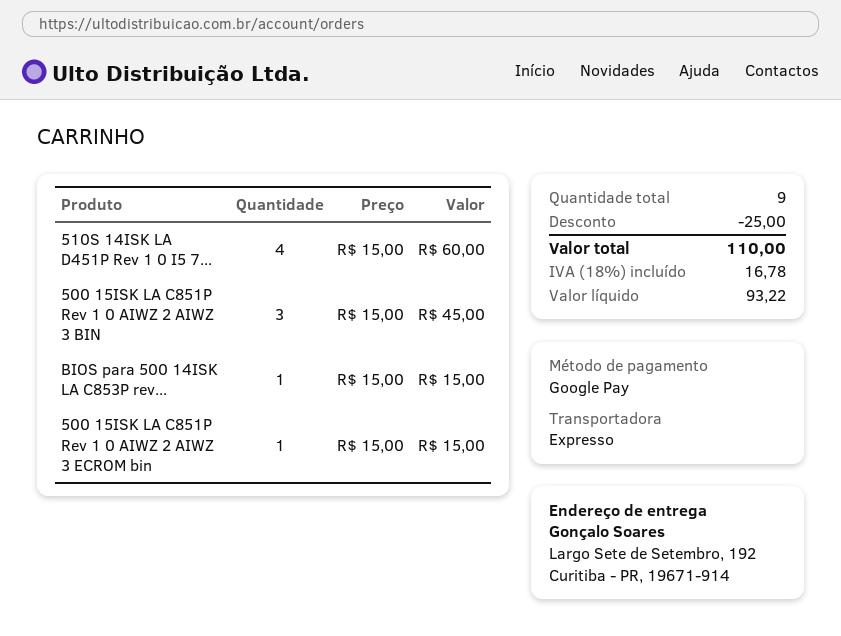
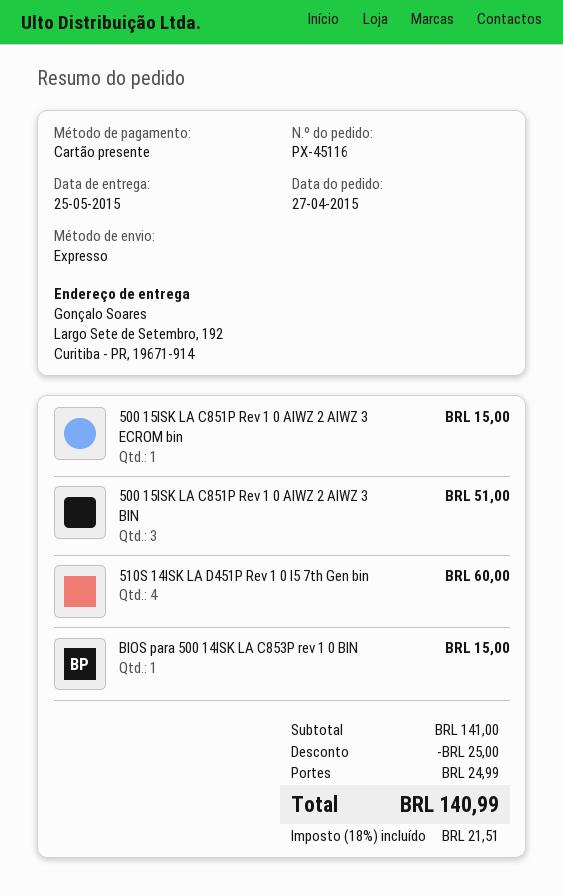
payment method: Google Pay -> gift card
500 15ISK LA C851P Rev 1 0 AIWZ 2 AIWZ 3 BIN: 3 for 45.00 -> 3 for 51.00
shipping: none -> 24.99
tax: 18% = 16.78 -> 18% = 21.51
total: 110.00 -> 140.99

